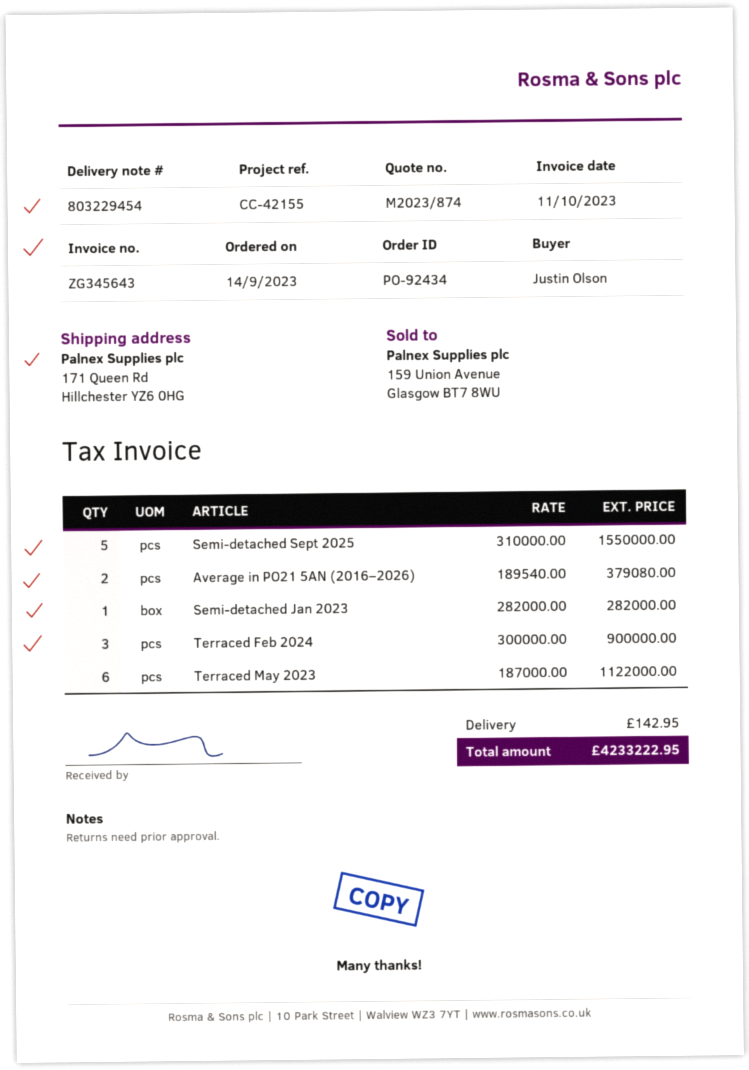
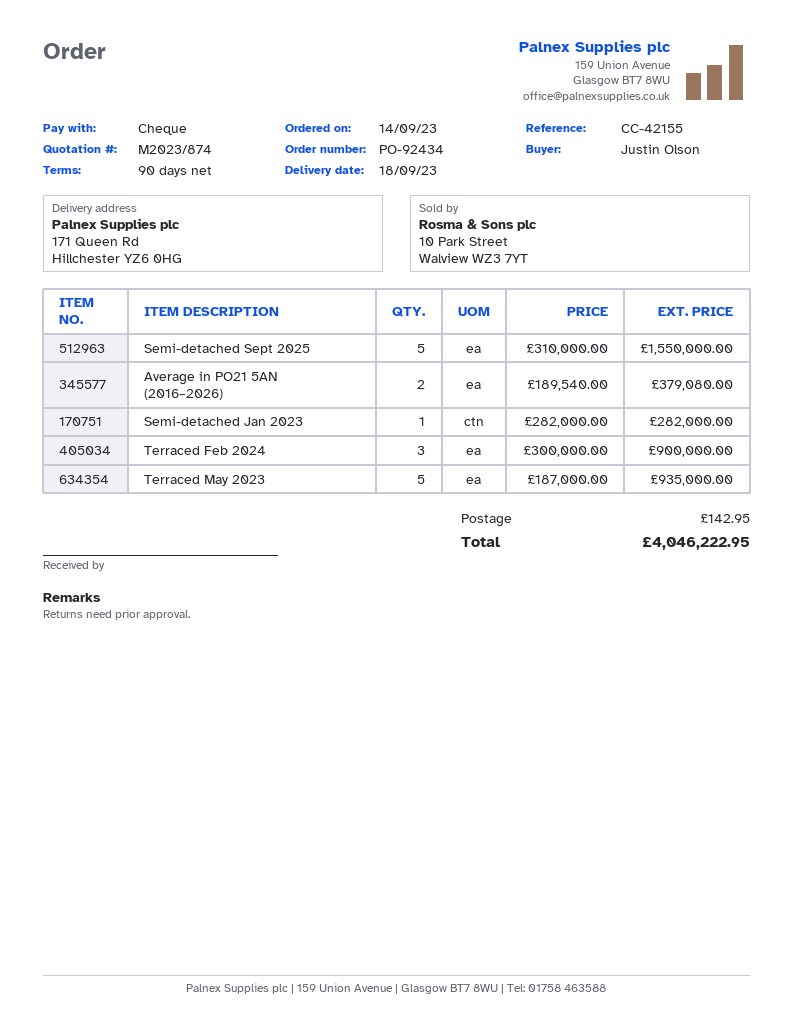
Terraced May 2023: 6 x 187000.00 = 1122000.00 -> 5 x 187000.00 = 935000.00
total: 4233222.95 -> 4046222.95

